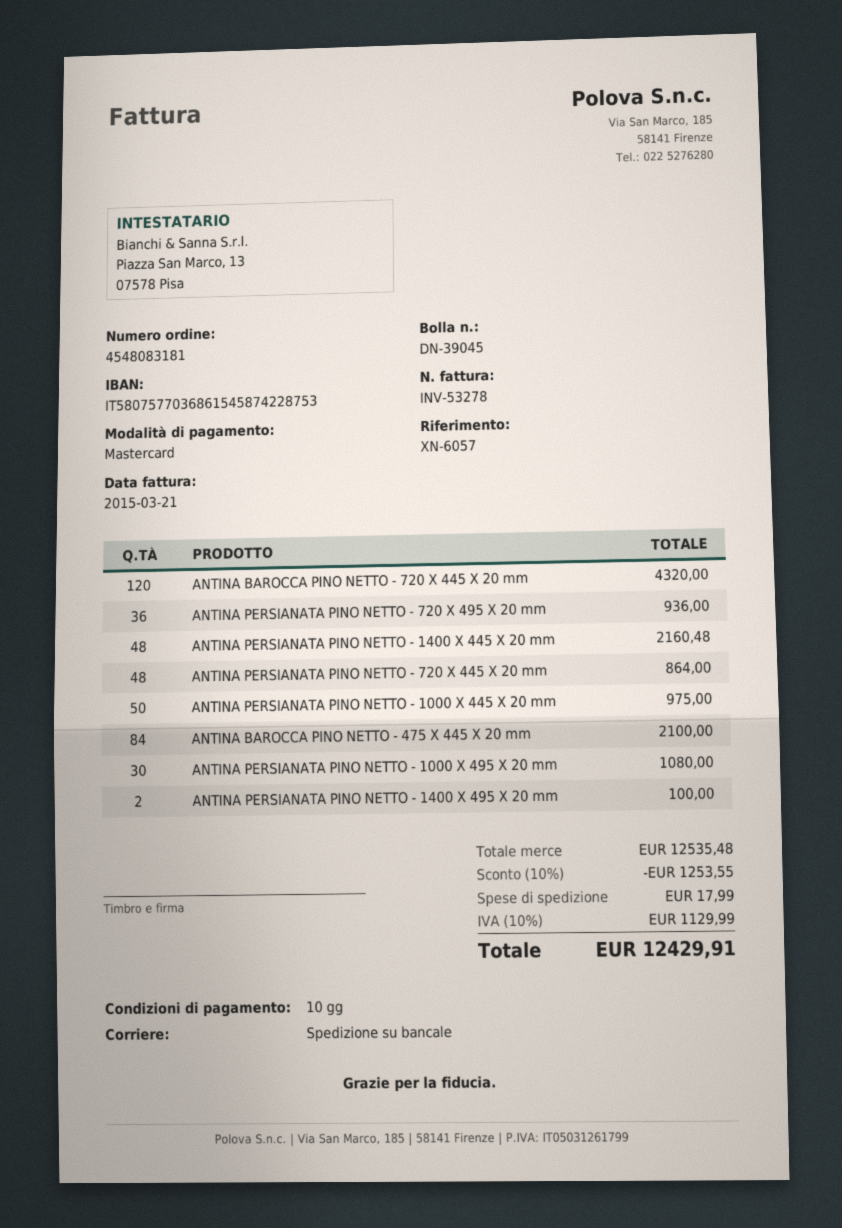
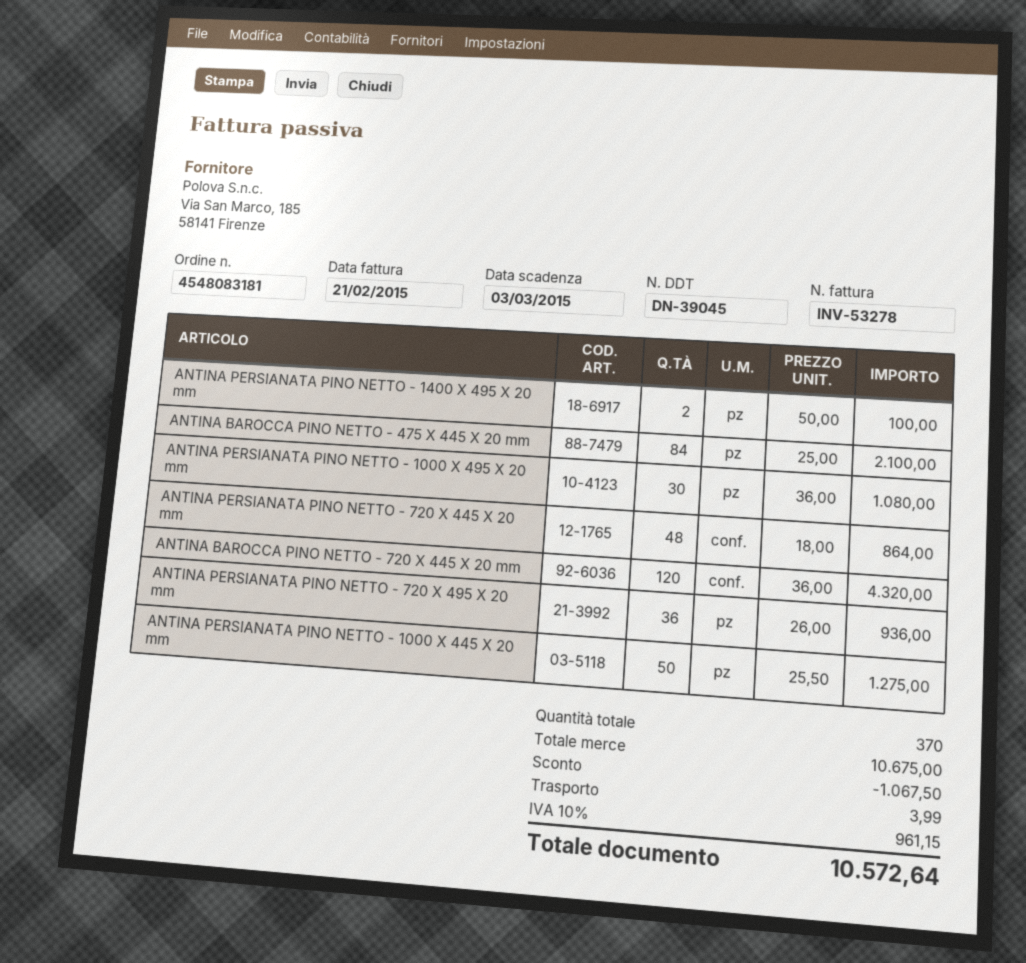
invoice date: 2015-03-21 -> 2015-02-21
ANTINA PERSIANATA PINO NETTO - 1400 X 445 X 20 mm: 48 for 2160.48 -> none
ANTINA PERSIANATA PINO NETTO - 1000 X 445 X 20 mm: 50 for 975.00 -> 50 for 1275.00
subtotal: 12535.48 -> 10675.00
discount: 1253.55 -> 1067.50
shipping: 17.99 -> 3.99
tax: 10% = 1129.99 -> 10% = 961.15
total: 12429.91 -> 10572.64

